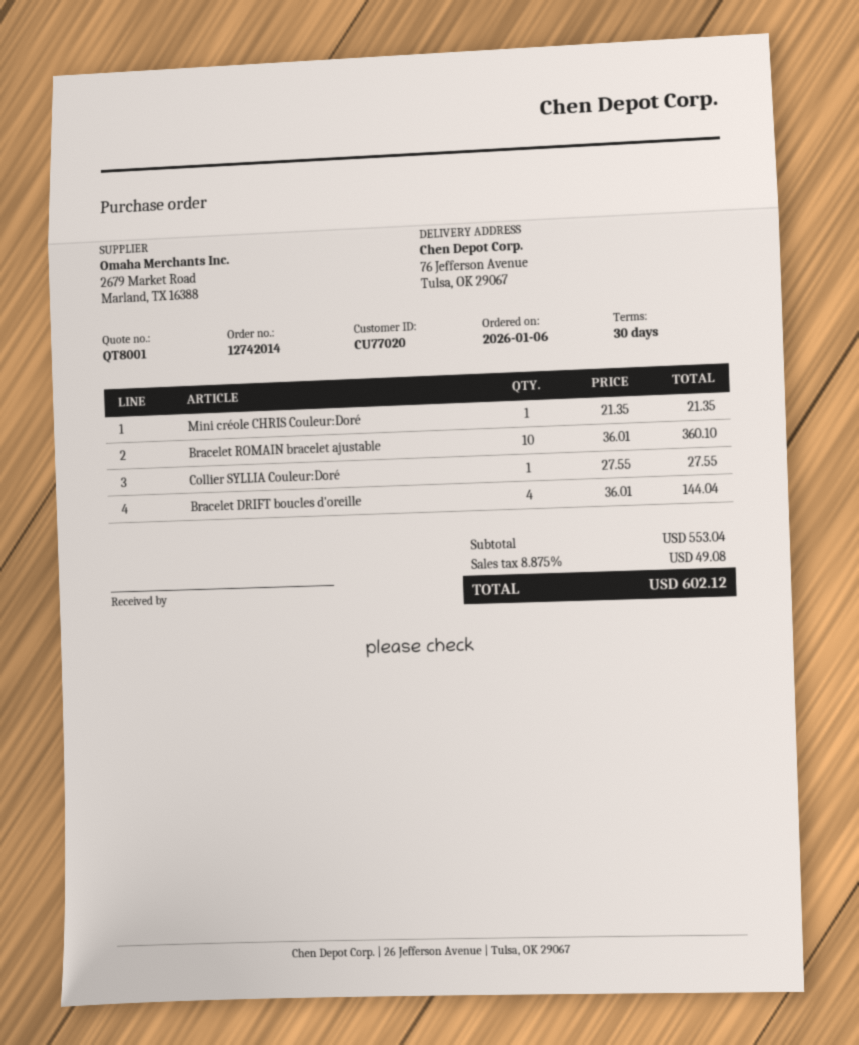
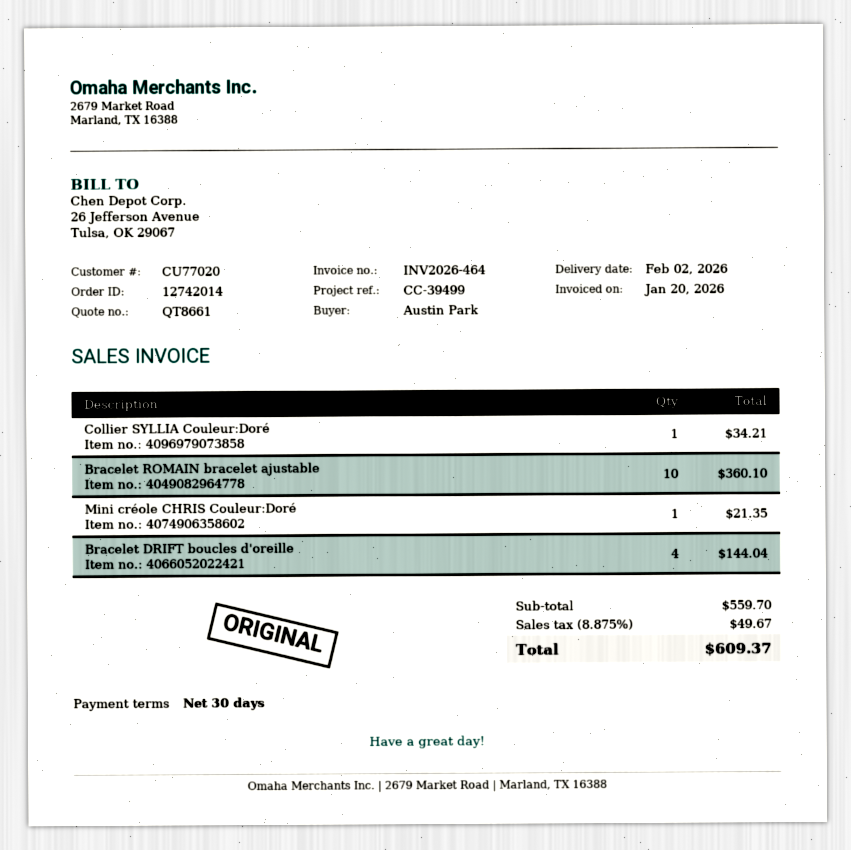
quote number: QT8001 -> QT8661
Collier SYLLIA Couleur:Doré: 1 for 27.55 -> 1 for 34.21
subtotal: 553.04 -> 559.70
tax: 8.875% = 49.08 -> 8.875% = 49.67
total: 602.12 -> 609.37

